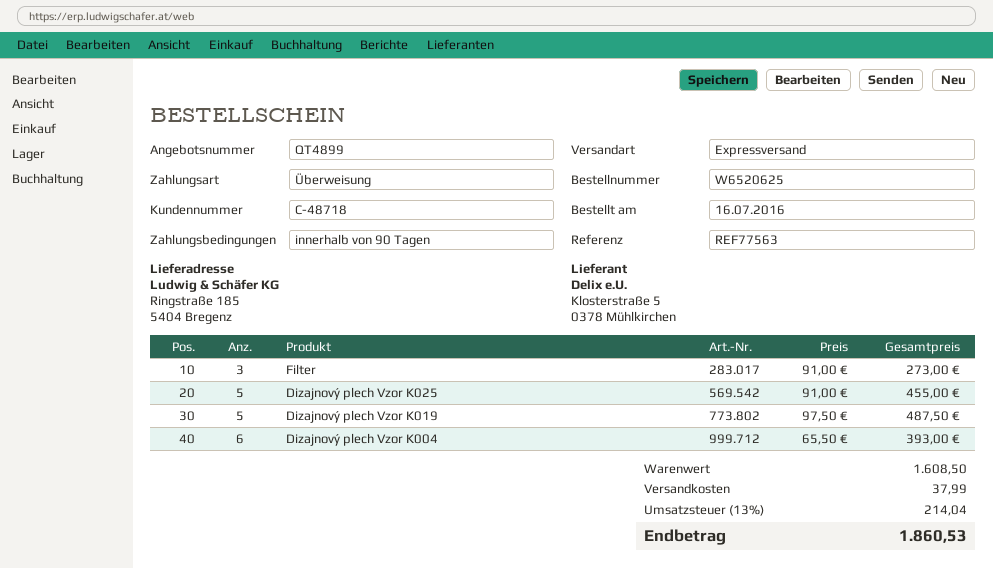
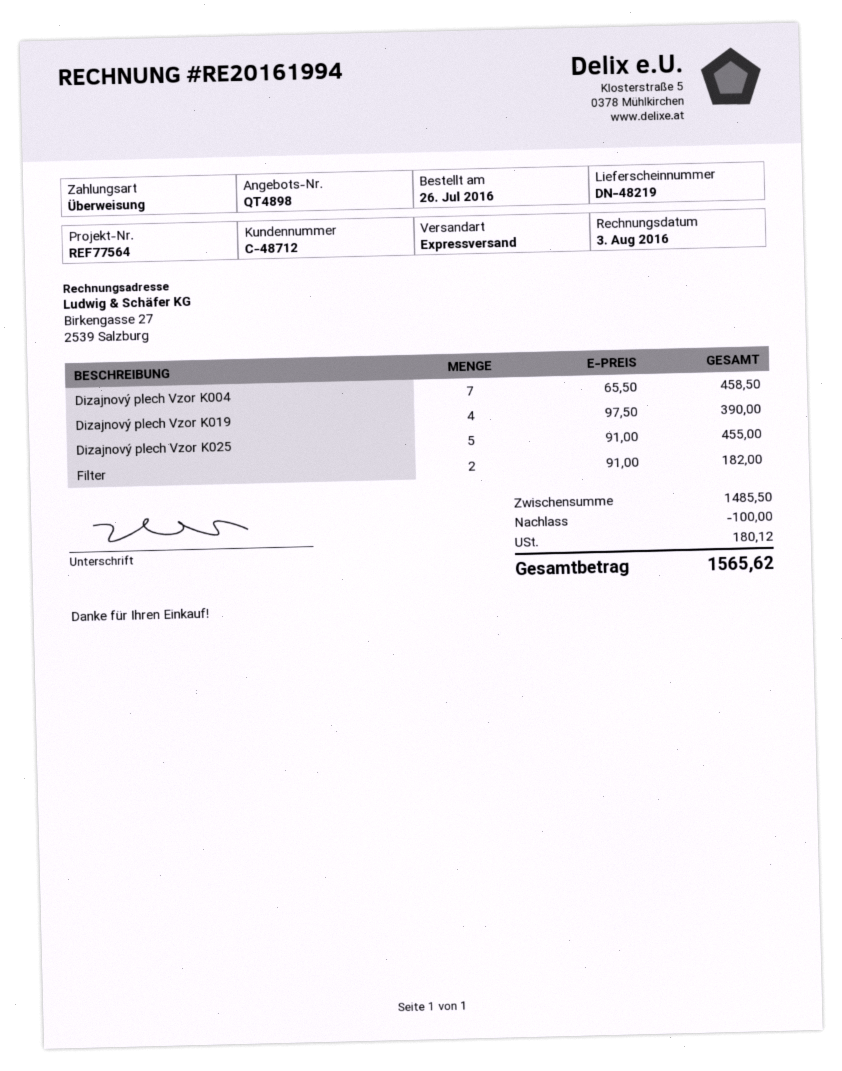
quote number: QT4899 -> QT4898
order date: 2016-07-16 -> 2016-07-26
customer number: C-48718 -> C-48712
reference: REF77563 -> REF77564
Filter: 3 x 91.00 = 273.00 -> 2 x 91.00 = 182.00
Dizajnový plech Vzor K019: 5 x 97.50 = 487.50 -> 4 x 97.50 = 390.00
Dizajnový plech Vzor K004: 6 x 65.50 = 393.00 -> 7 x 65.50 = 458.50
subtotal: 1608.50 -> 1485.50
discount: none -> 100.00
shipping: 37.99 -> none
tax: 214.04 -> 180.12
total: 1860.53 -> 1565.62

